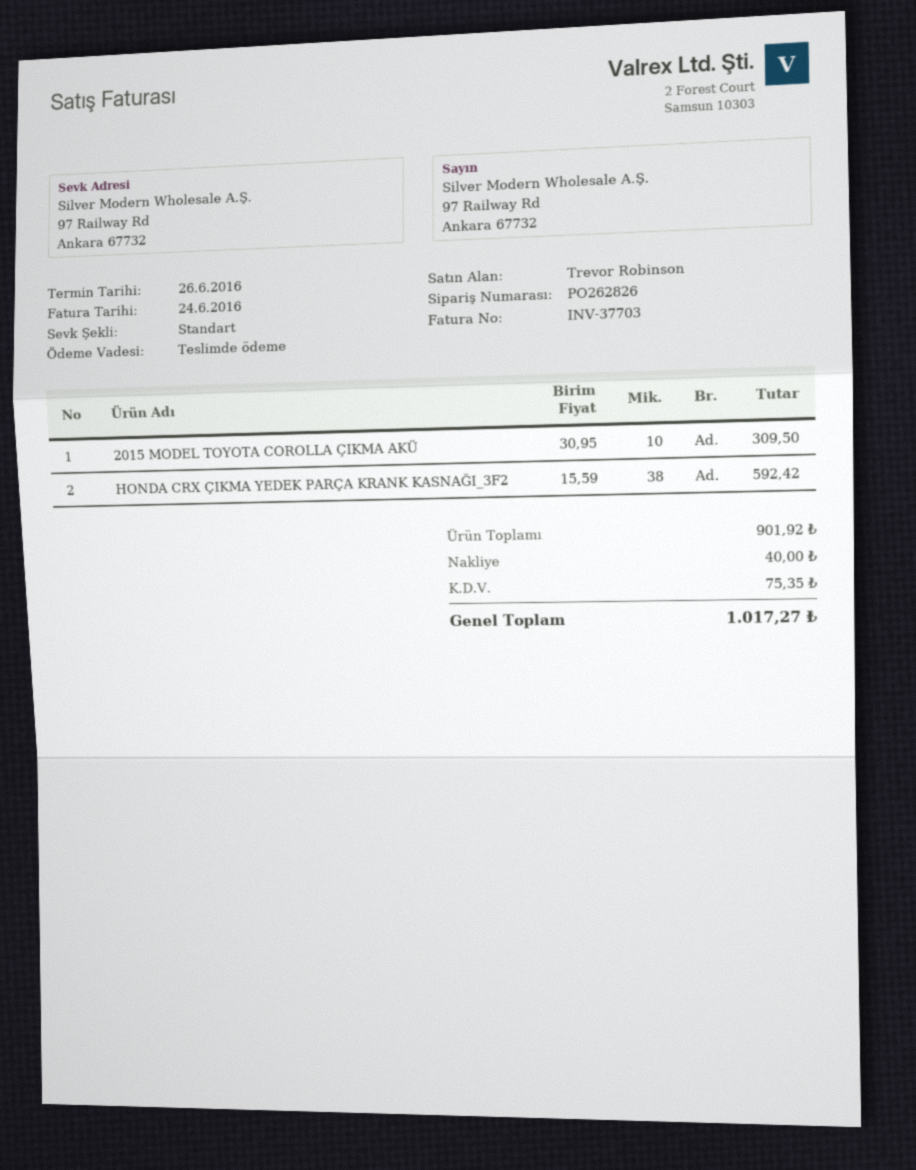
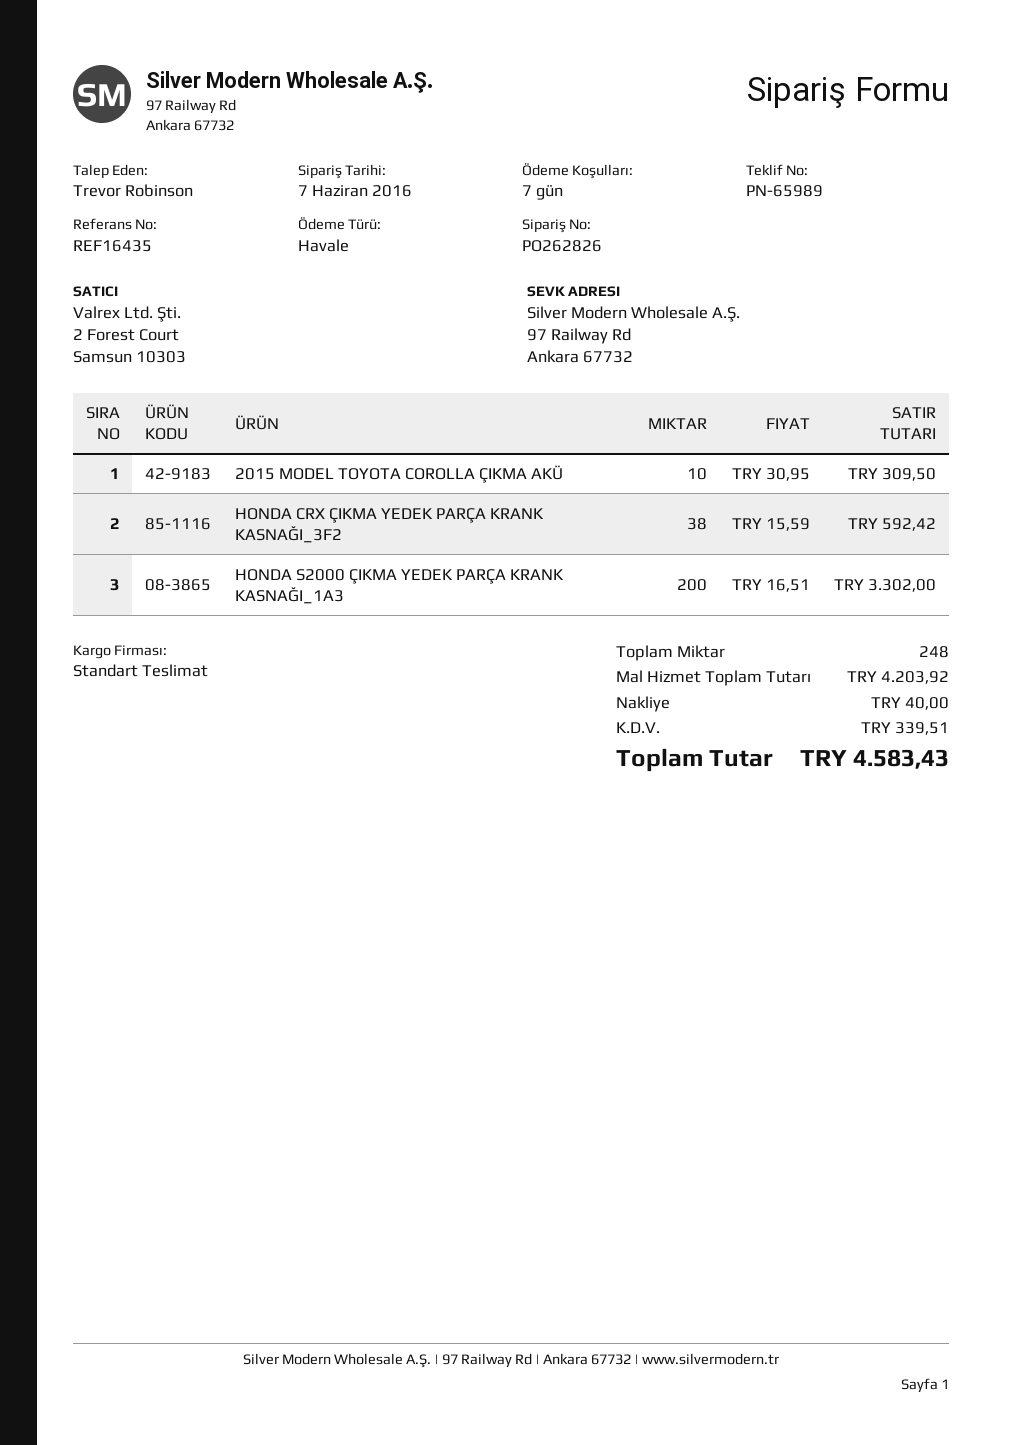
payment terms: on receipt -> 7 days
HONDA S2000 ÇIKMA YEDEK PARÇA KRANK KASNAĞI_1A3: none -> 200 x 16.51 = 3302.00
subtotal: 901.92 -> 4203.92
tax: 75.35 -> 339.51
total: 1017.27 -> 4583.43

